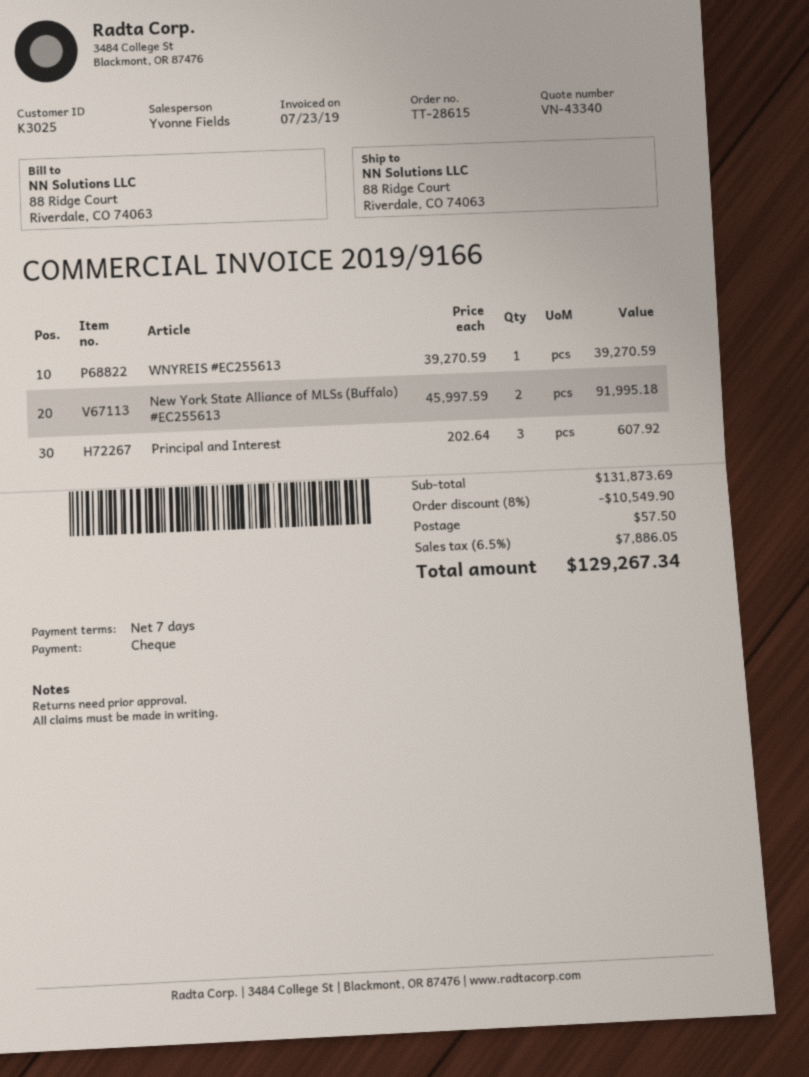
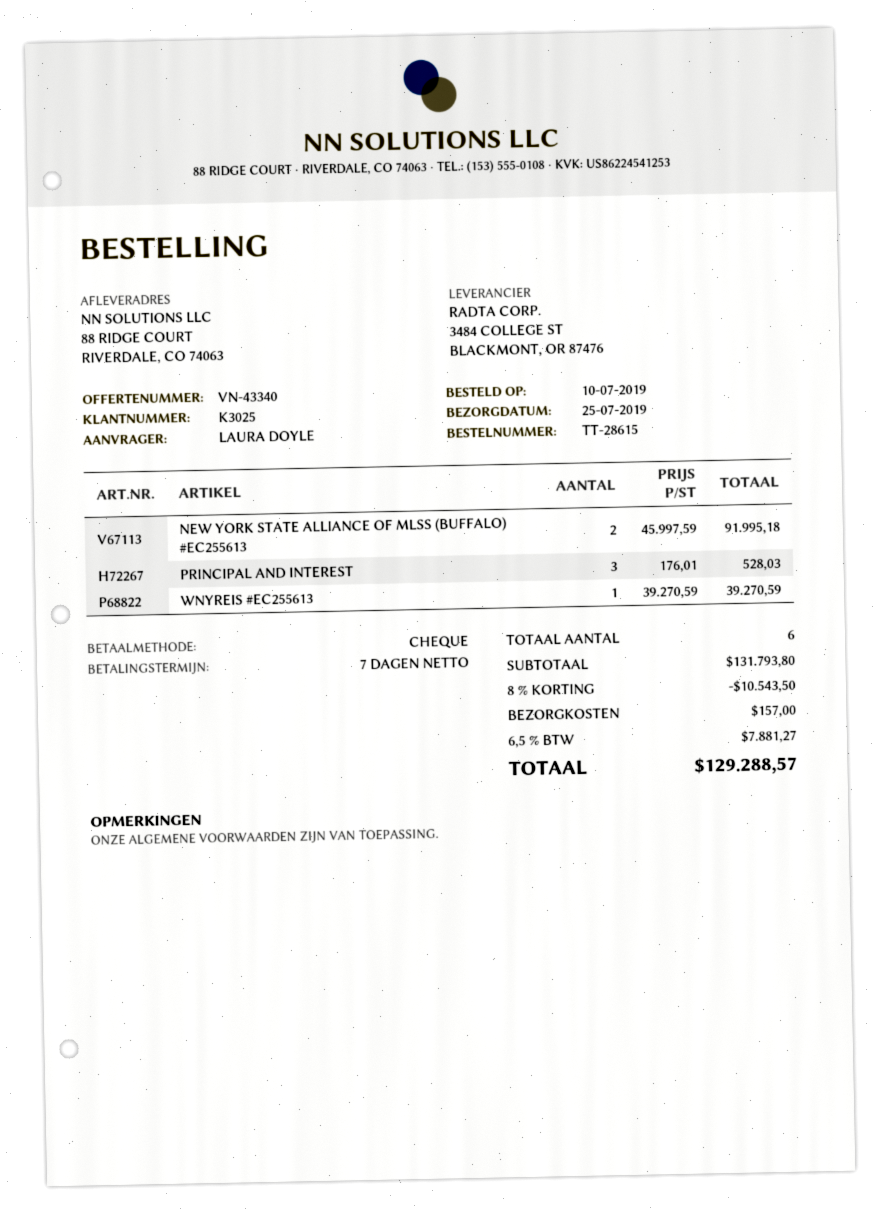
Principal and Interest: 3 x 202.64 = 607.92 -> 3 x 176.01 = 528.03
subtotal: 131873.69 -> 131793.80
discount: 8% = 10549.90 -> 8% = 10543.50
shipping: 57.50 -> 157.00
tax: 6.5% = 7886.05 -> 6.5% = 7881.27
total: 129267.34 -> 129288.57

